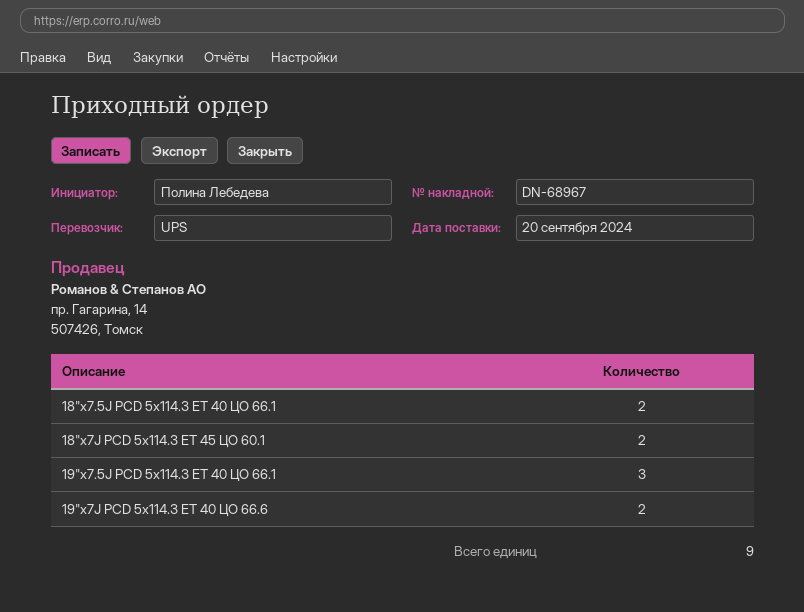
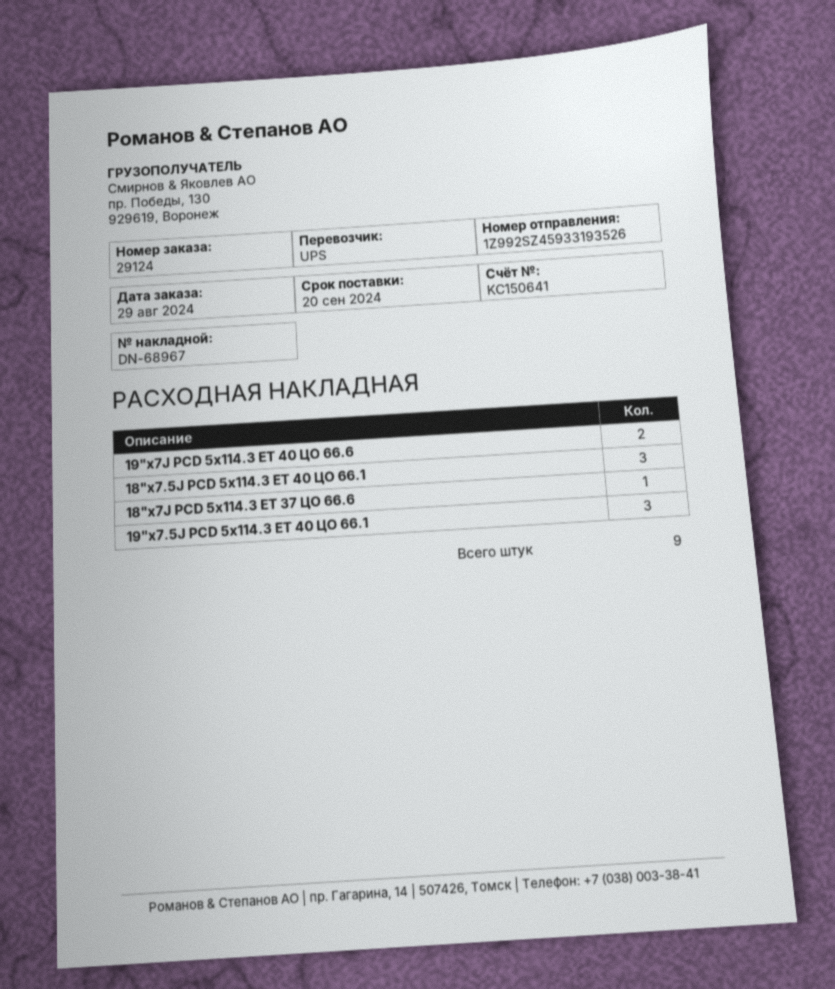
18"x7.5J PCD 5x114.3 ЕТ 40 ЦО 66.1: 2 -> 3
18"x7J PCD 5x114.3 ЕТ 45 ЦО 60.1: 2 -> none
18"x7J PCD 5x114.3 ЕТ 37 ЦО 66.6: none -> 1

